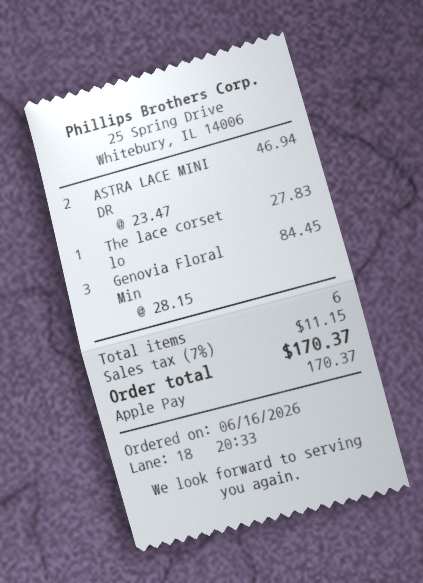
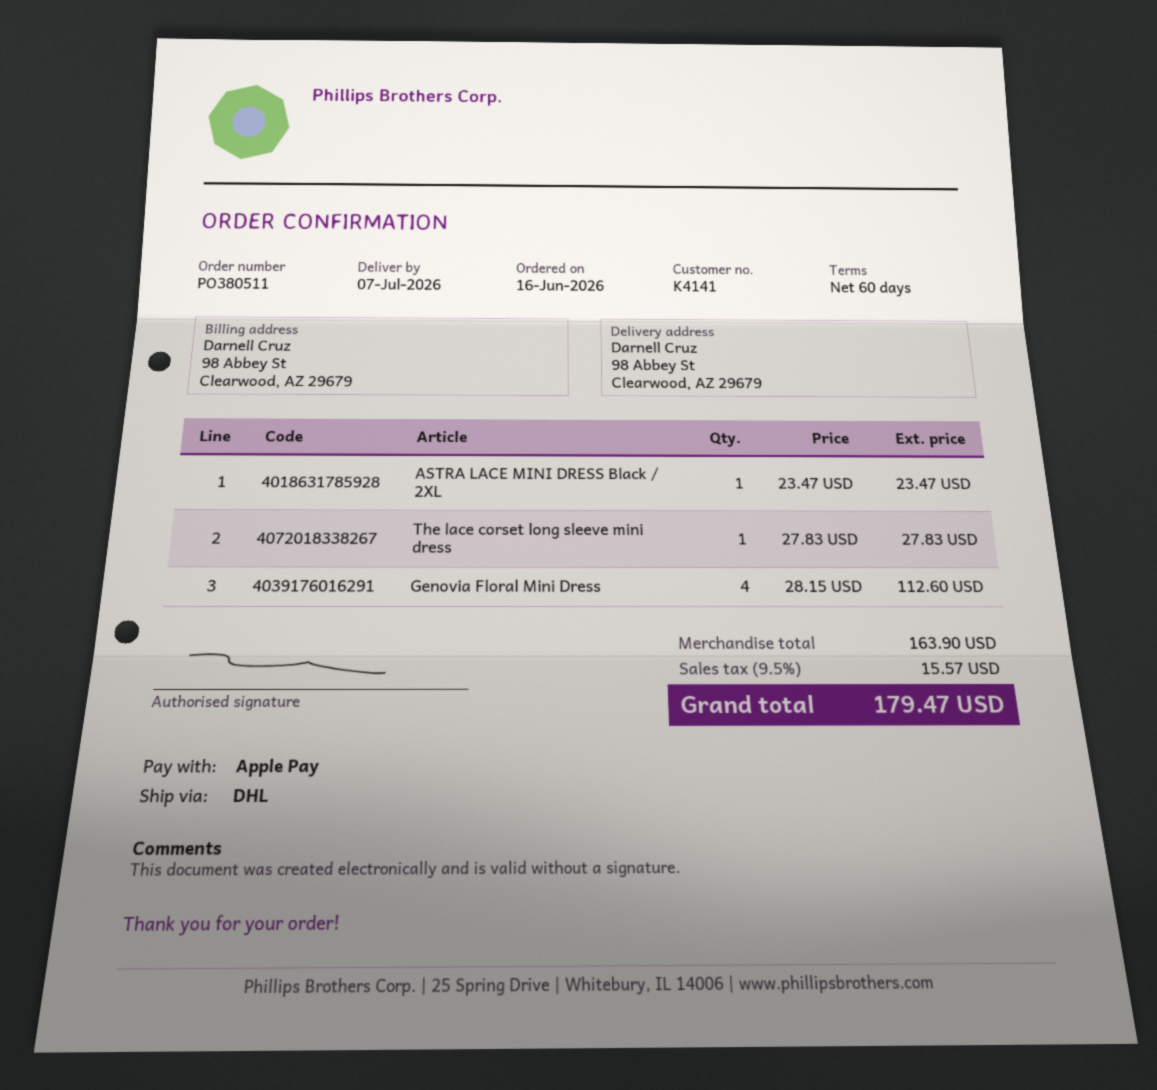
ASTRA LACE MINI DR: 2 x 23.47 = 46.94 -> 1 x 23.47 = 23.47
Genovia Floral Min: 3 x 28.15 = 84.45 -> 4 x 28.15 = 112.60
tax: 7% = 11.15 -> 9.5% = 15.57
total: 170.37 -> 179.47

